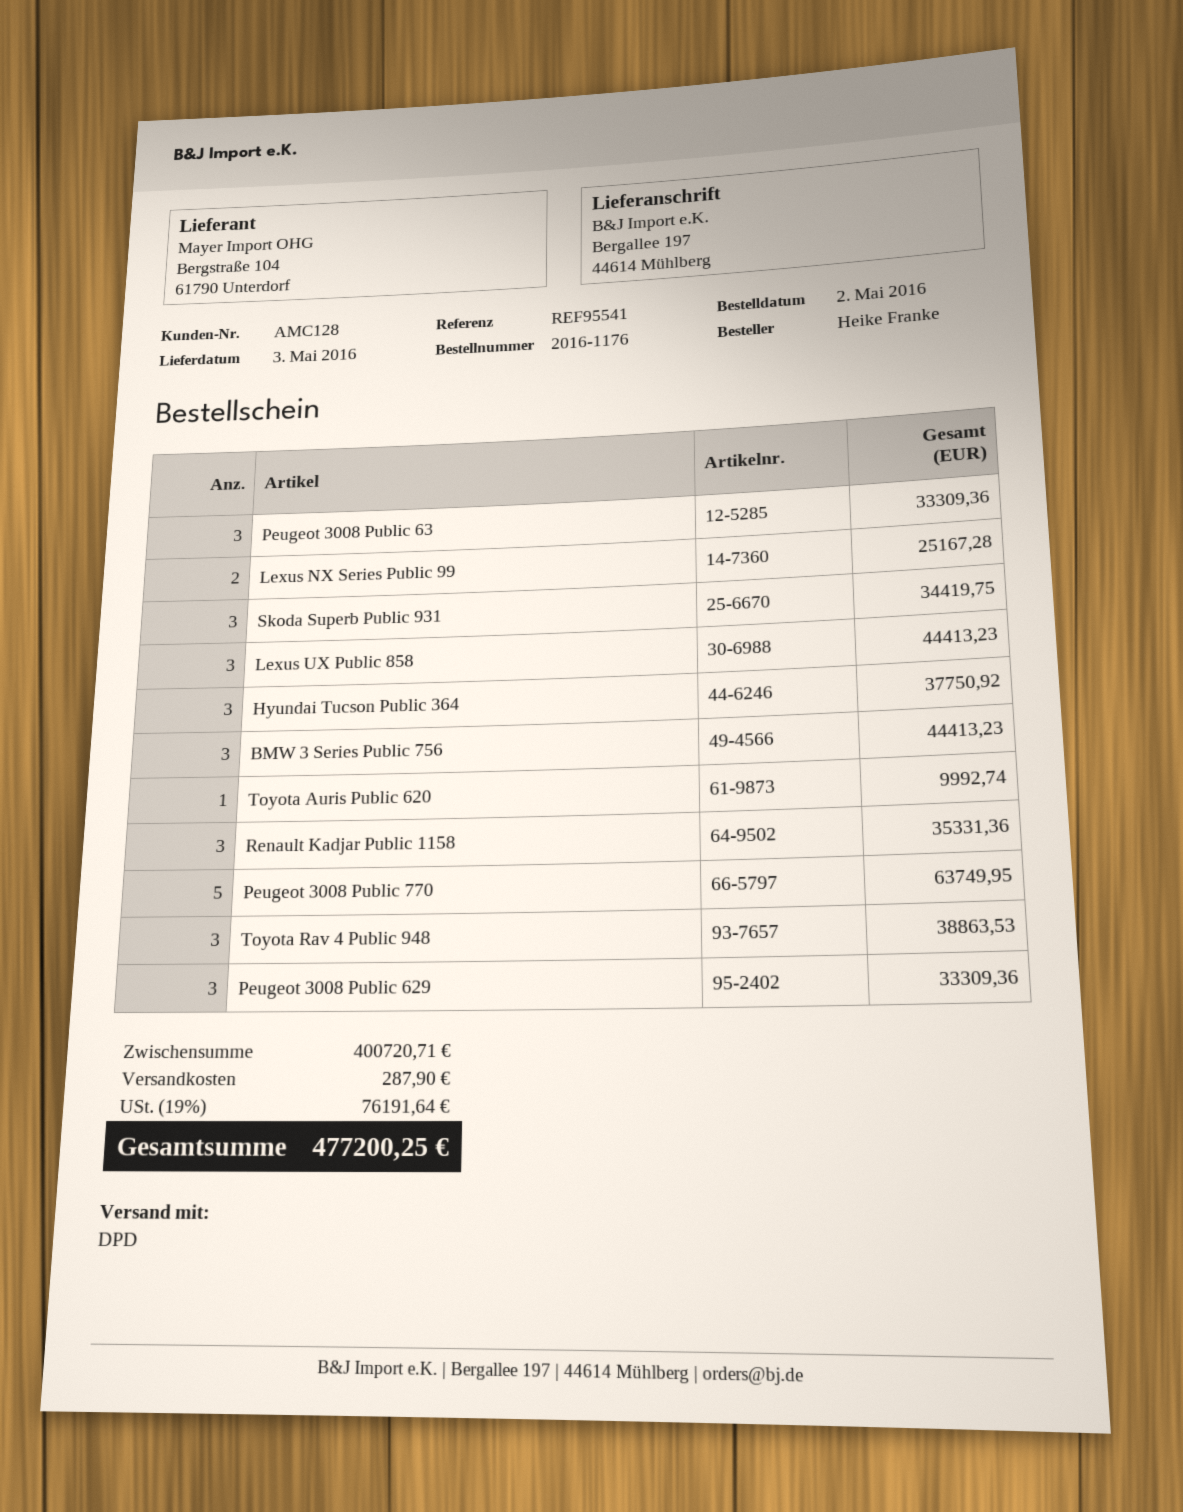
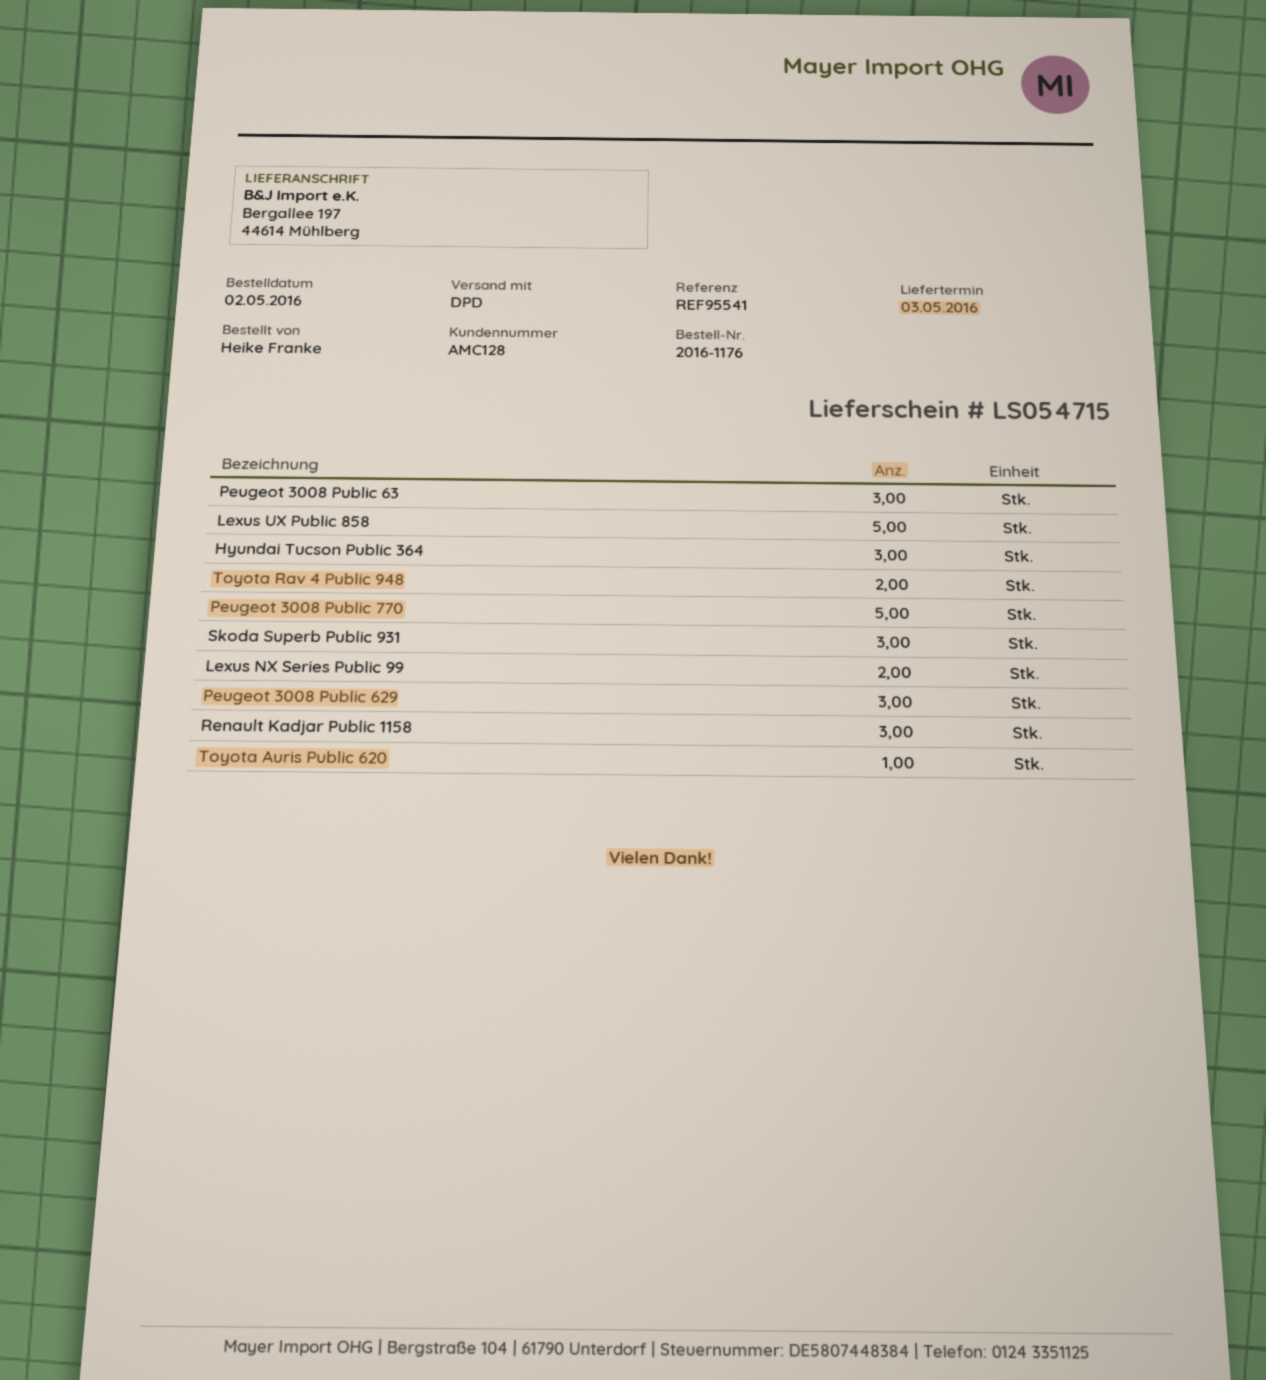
Lexus UX Public 858: 3 -> 5
BMW 3 Series Public 756: 3 -> none
Toyota Rav 4 Public 948: 3 -> 2

